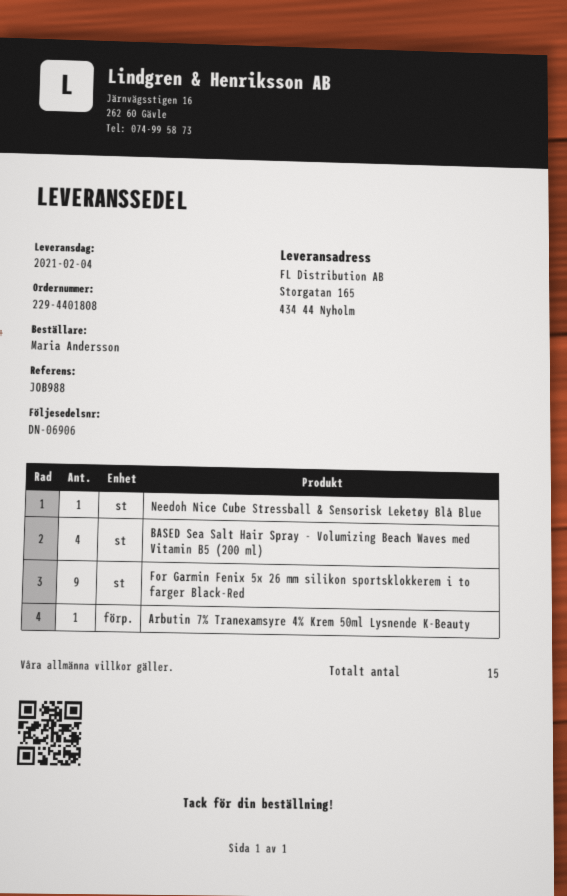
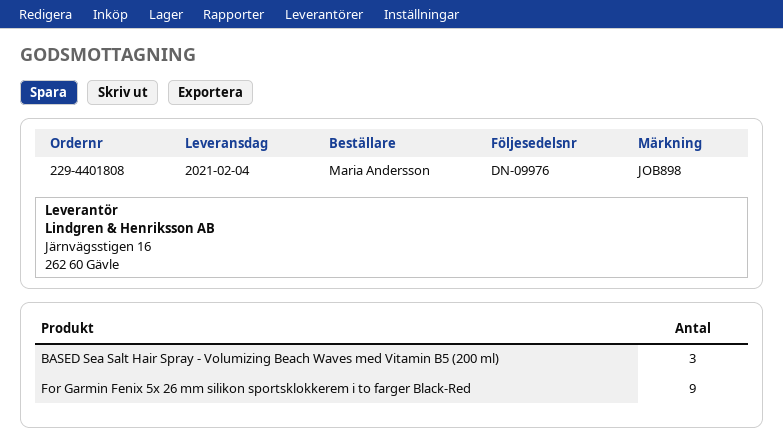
delivery note number: DN-06906 -> DN-09976
reference: JOB988 -> JOB898
Needoh Nice Cube Stressball & Sensorisk Leketøy Blå Blue: 1 -> none
BASED Sea Salt Hair Spray - Volumizing Beach Waves med Vitamin B5 (200 ml): 4 -> 3
Arbutin 7% Tranexamsyre 4% Krem 50ml Lysnende K-Beauty: 1 -> none

